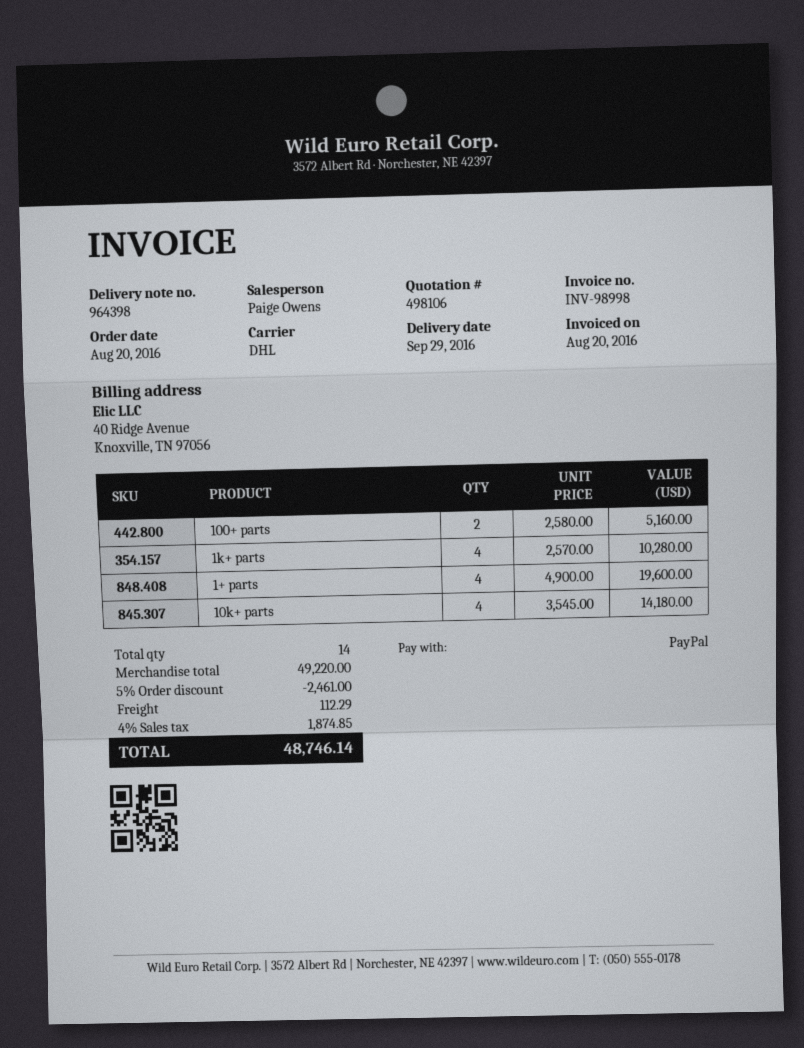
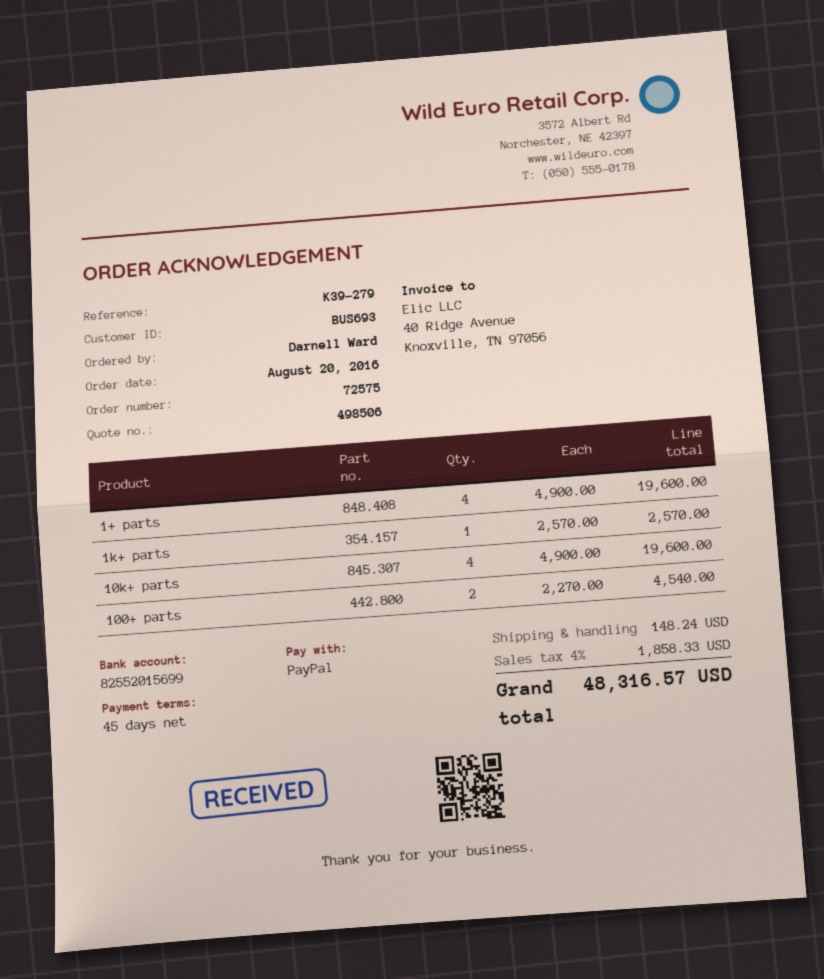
quote number: 498106 -> 498506
100+ parts: 2 x 2580.00 = 5160.00 -> 2 x 2270.00 = 4540.00
1k+ parts: 4 x 2570.00 = 10280.00 -> 1 x 2570.00 = 2570.00
10k+ parts: 4 x 3545.00 = 14180.00 -> 4 x 4900.00 = 19600.00
discount: 5% = 2461.00 -> none
shipping: 112.29 -> 148.24
tax: 4% = 1874.85 -> 4% = 1858.33
total: 48746.14 -> 48316.57

